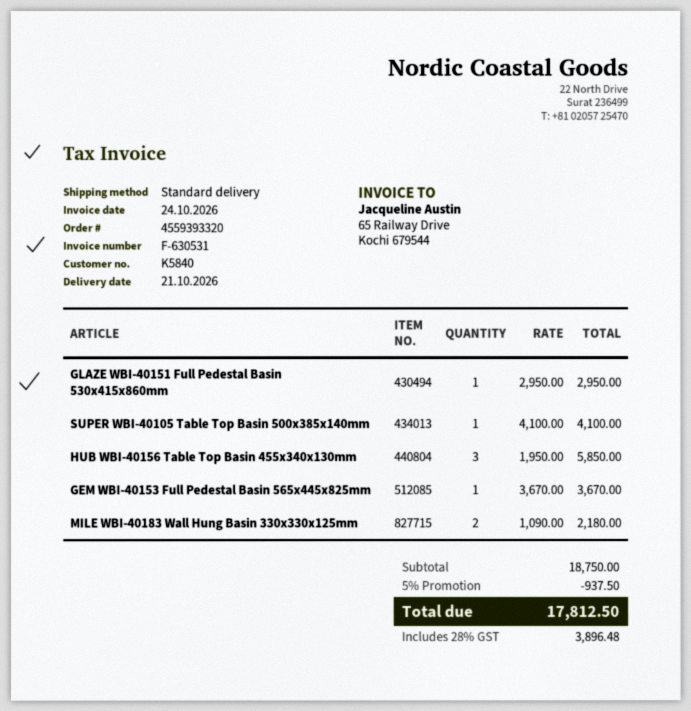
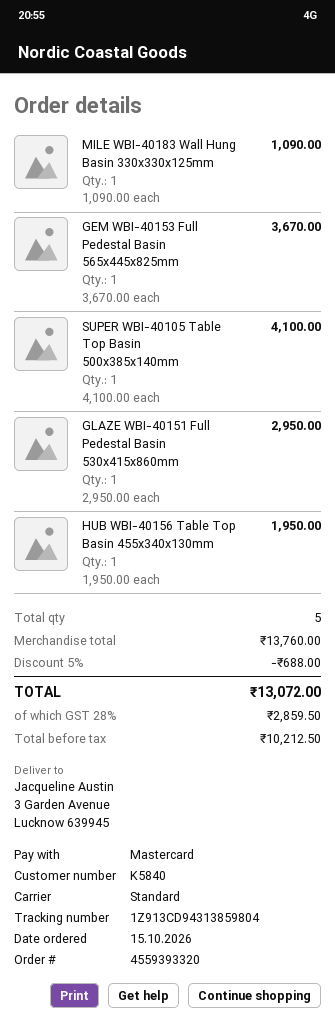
HUB WBI-40156 Table Top Basin 455x340x130mm: 3 x 1950.00 = 5850.00 -> 1 x 1950.00 = 1950.00
MILE WBI-40183 Wall Hung Basin 330x330x125mm: 2 x 1090.00 = 2180.00 -> 1 x 1090.00 = 1090.00
subtotal: 18750.00 -> 13760.00
discount: 5% = 937.50 -> 5% = 688.00
tax: 28% = 3896.48 -> 28% = 2859.50
total: 17812.50 -> 13072.00

